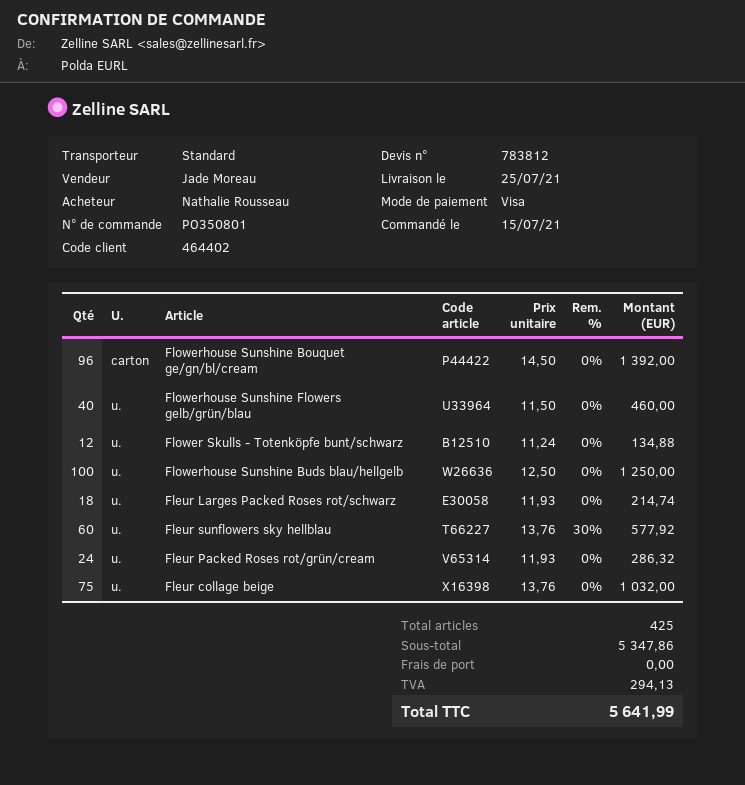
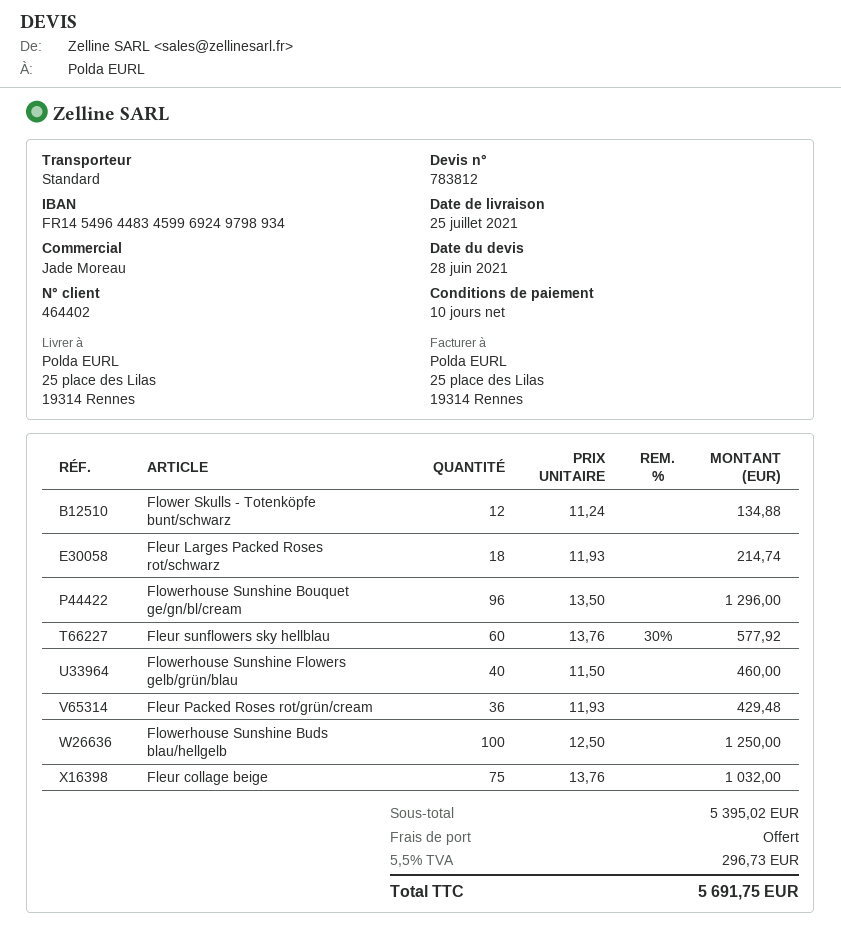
Flowerhouse Sunshine Bouquet ge/gn/bl/cream: 96 x 14.50 = 1392.00 -> 96 x 13.50 = 1296.00
Fleur Packed Roses rot/grün/cream: 24 x 11.93 = 286.32 -> 36 x 11.93 = 429.48
subtotal: 5347.86 -> 5395.02
tax: 294.13 -> 296.73
total: 5641.99 -> 5691.75

